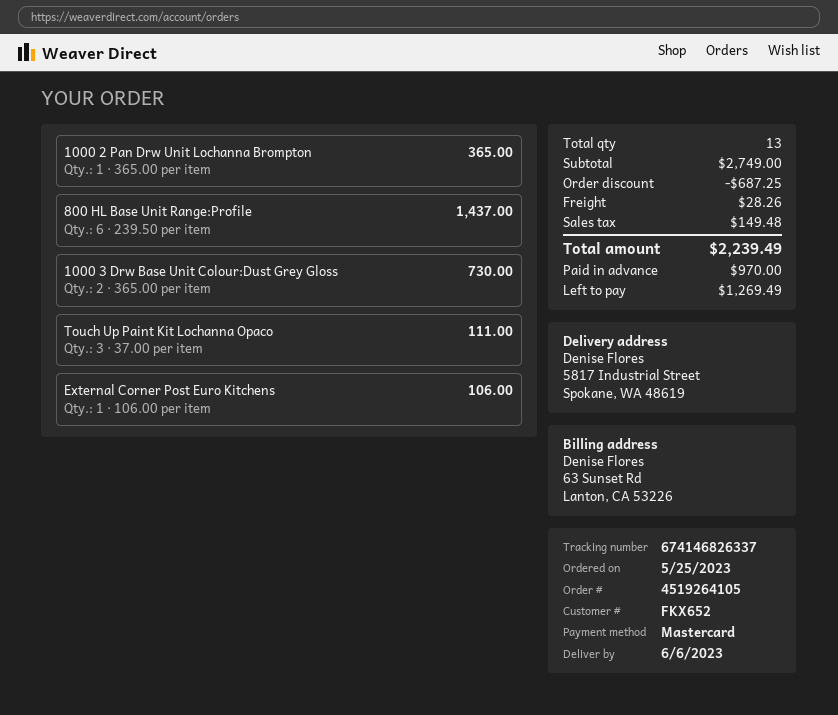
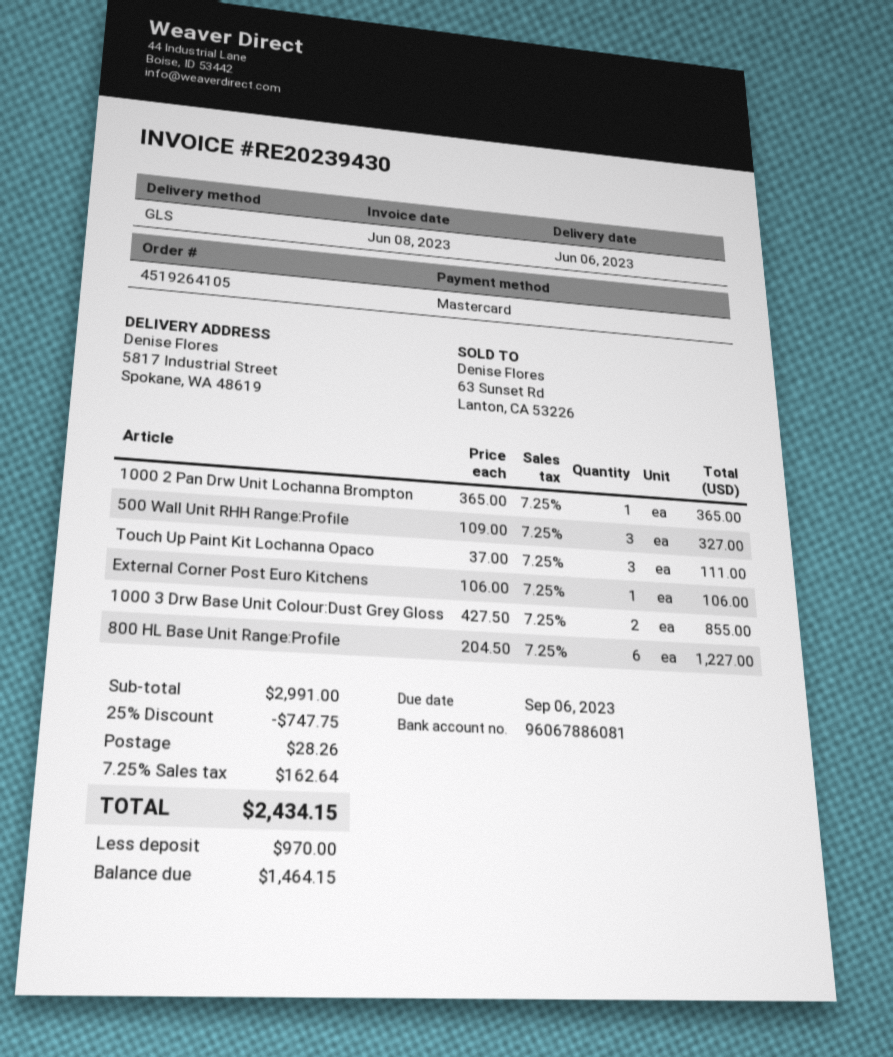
800 HL Base Unit Range:Profile: 6 x 239.50 = 1437.00 -> 6 x 204.50 = 1227.00
1000 3 Drw Base Unit Colour:Dust Grey Gloss: 2 x 365.00 = 730.00 -> 2 x 427.50 = 855.00
500 Wall Unit RHH Range:Profile: none -> 3 x 109.00 = 327.00
subtotal: 2749.00 -> 2991.00
discount: 687.25 -> 747.75
tax: 149.48 -> 162.64
total: 2239.49 -> 2434.15
balance: 1269.49 -> 1464.15

